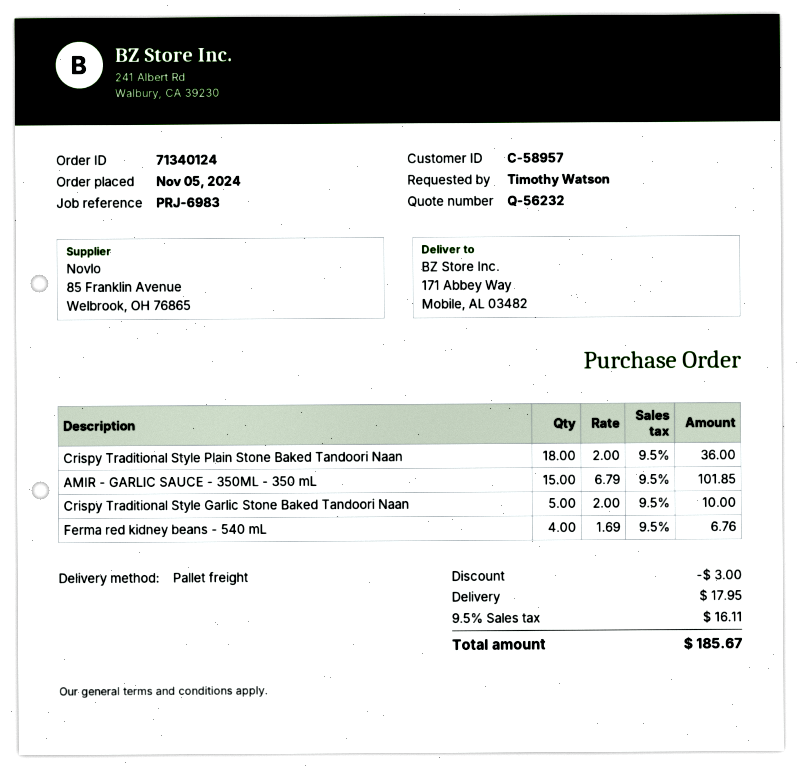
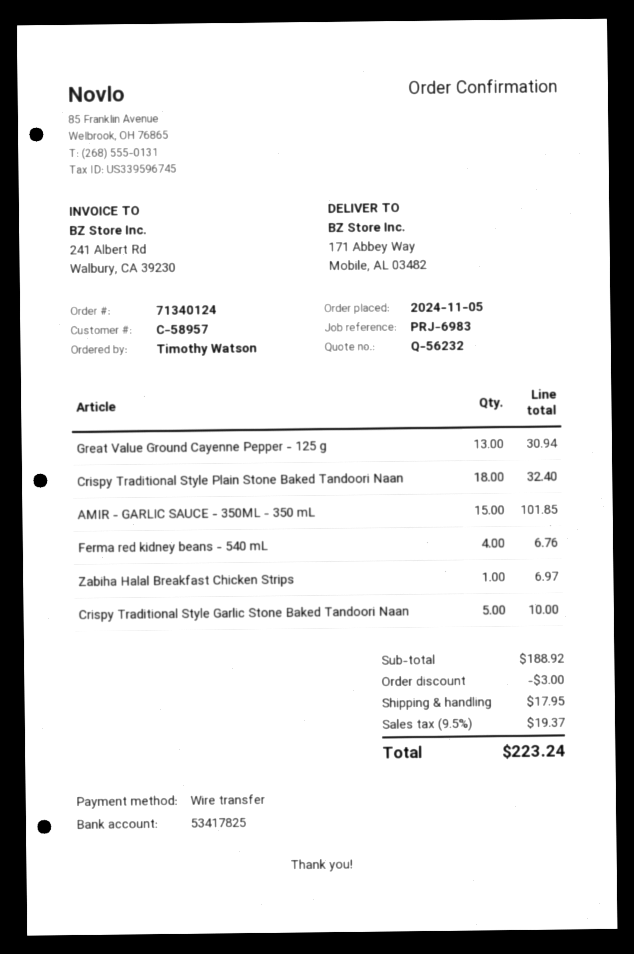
Crispy Traditional Style Plain Stone Baked Tandoori Naan: 18 for 36.00 -> 18 for 32.40
Great Value Ground Cayenne Pepper - 125 g: none -> 13 for 30.94
Zabiha Halal Breakfast Chicken Strips: none -> 1 for 6.97
tax: 9.5% = 16.11 -> 9.5% = 19.37
total: 185.67 -> 223.24

